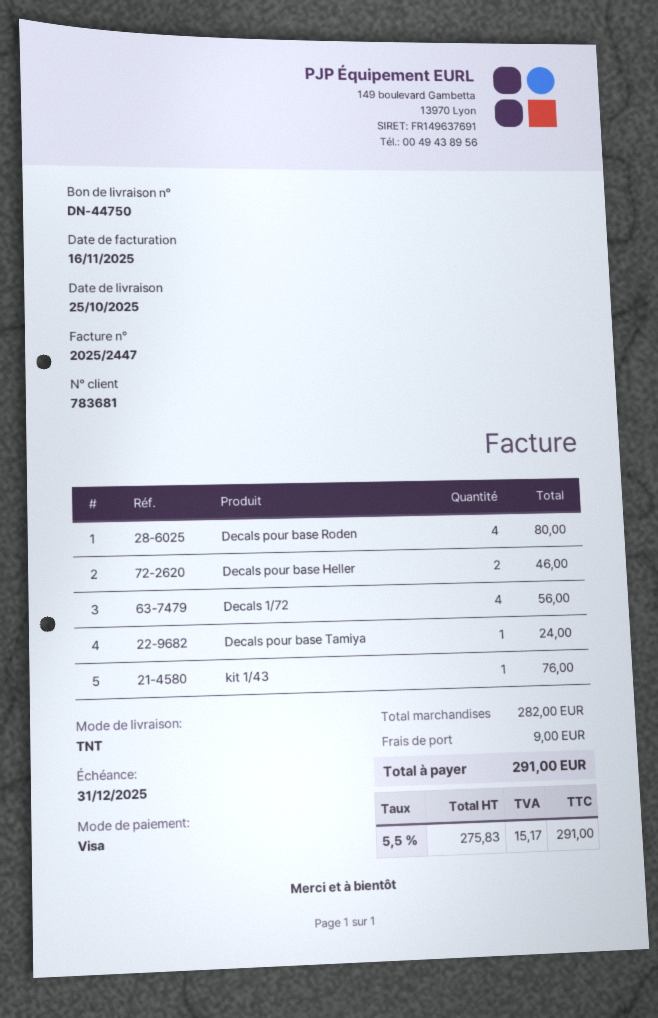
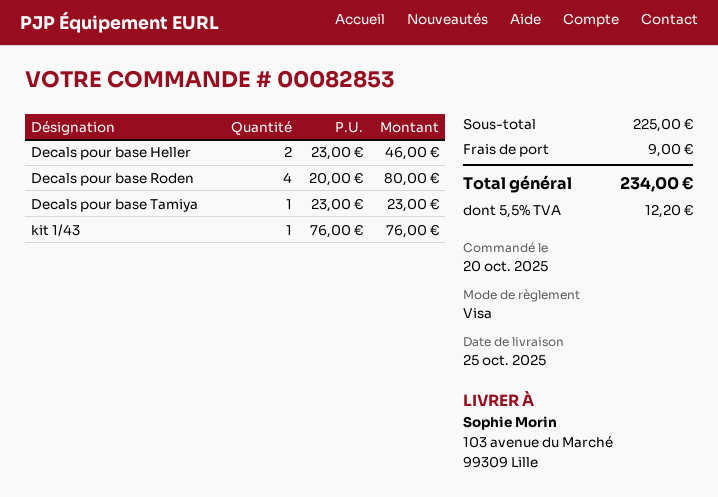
Decals 1/72: 4 for 56.00 -> none
Decals pour base Tamiya: 1 for 24.00 -> 1 for 23.00
subtotal: 282.00 -> 225.00
tax: 5.5% = 15.17 -> 5.5% = 12.20
total: 291.00 -> 234.00

